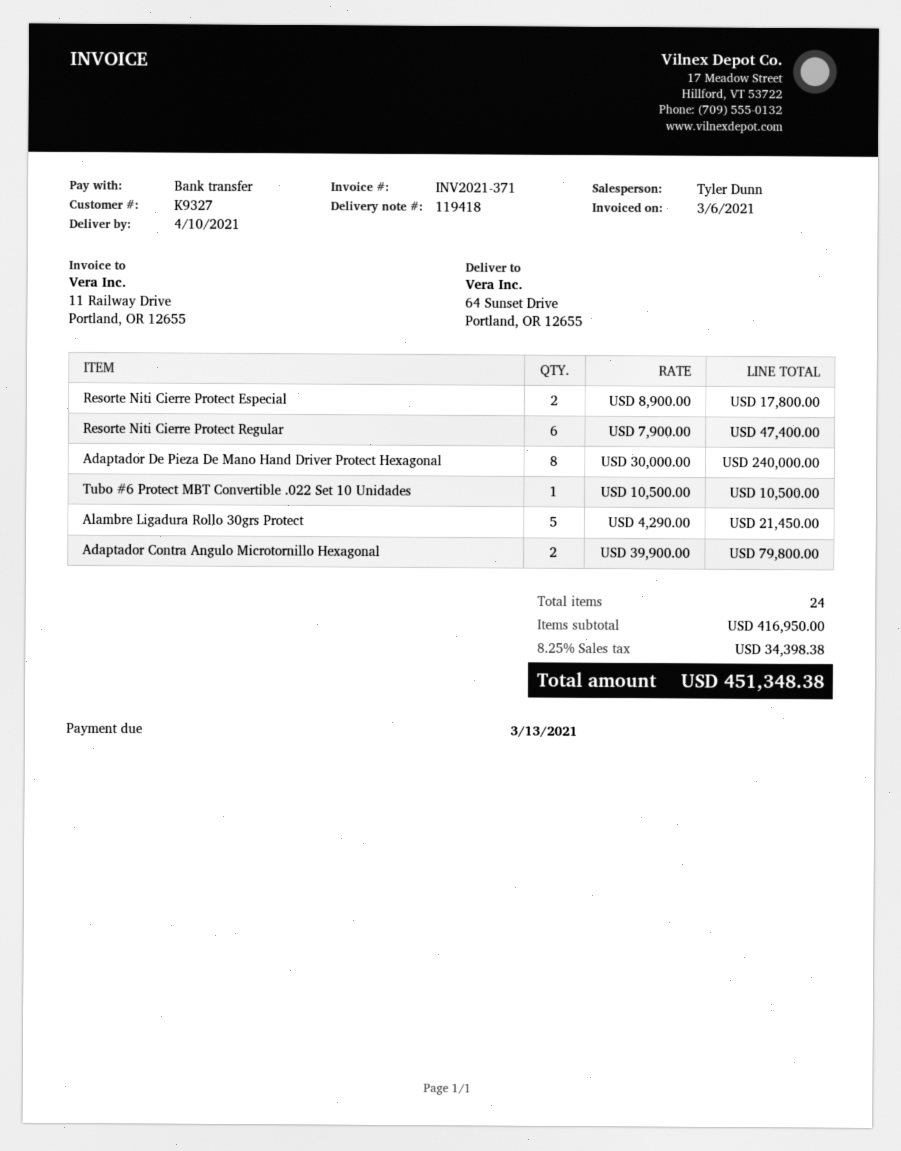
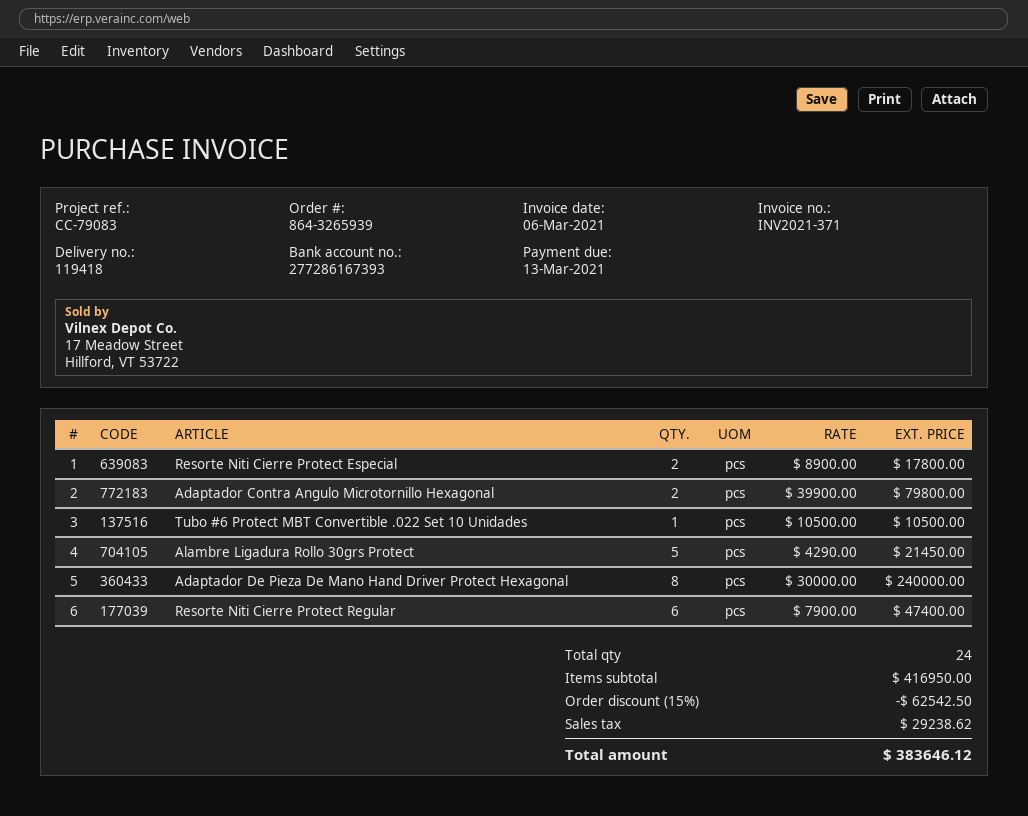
discount: none -> 15% = 62542.50
tax: 34398.38 -> 29238.62
total: 451348.38 -> 383646.12

